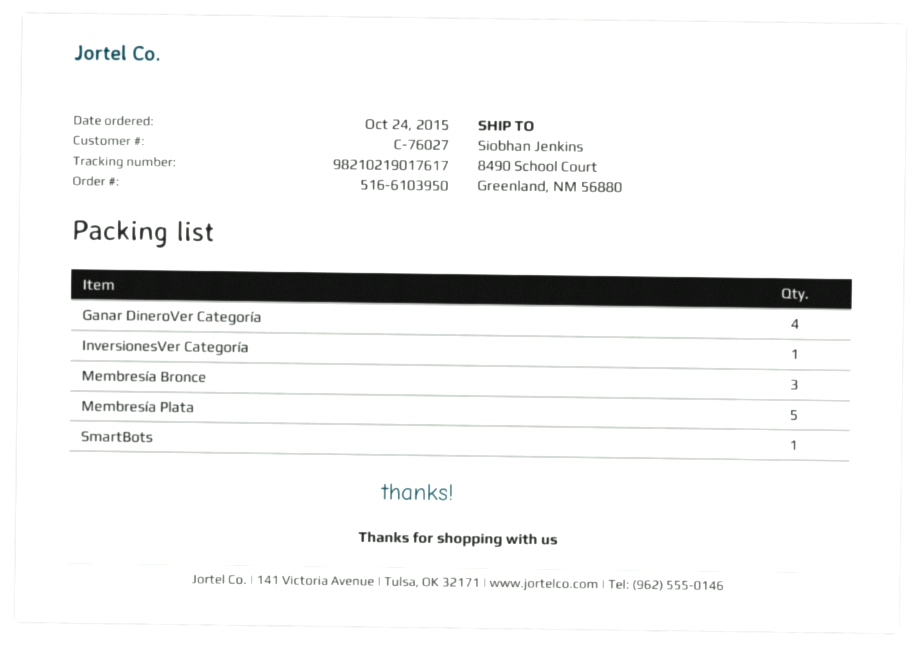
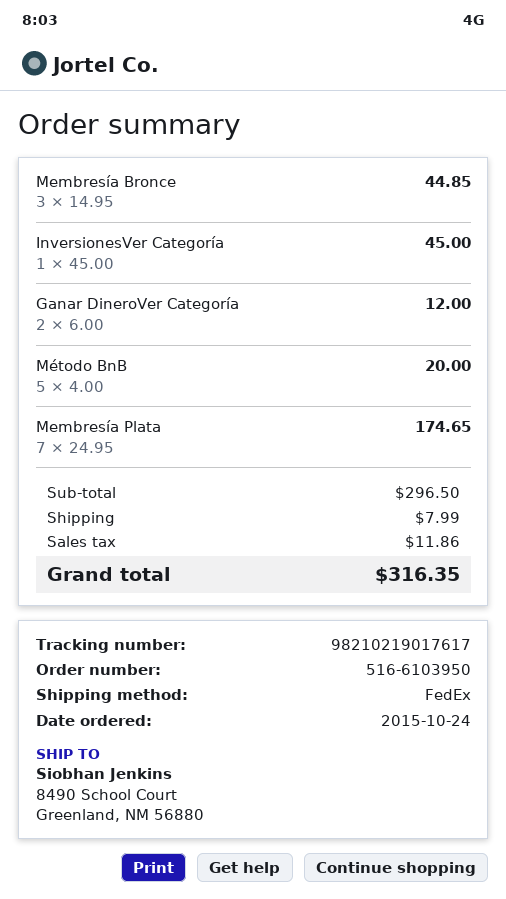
Ganar DineroVer Categoría: 4 -> 2
Membresía Plata: 5 -> 7
SmartBots: 1 -> none
Método BnB: none -> 5

